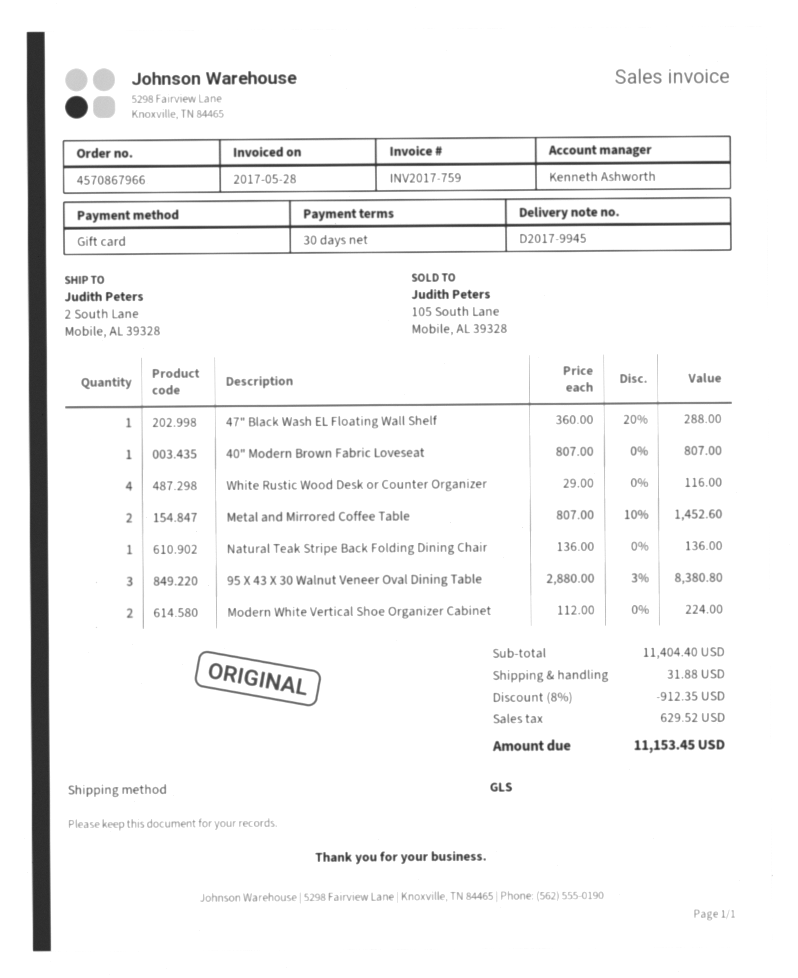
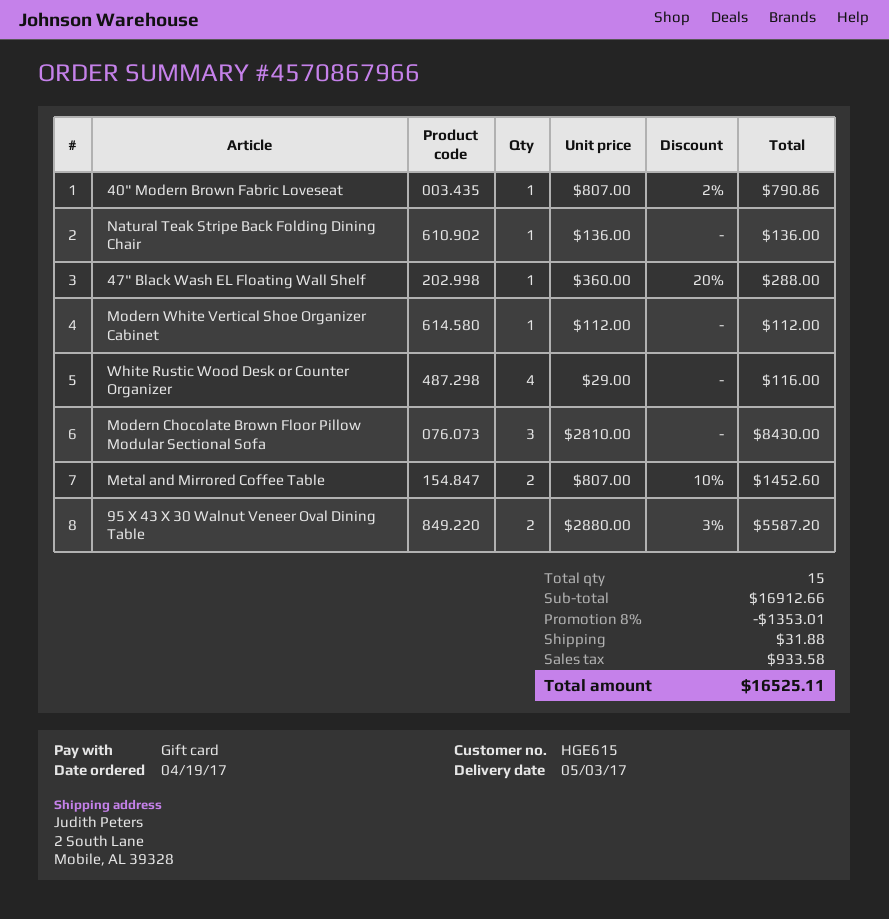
40" Modern Brown Fabric Loveseat: 1 x 807.00 = 807.00 -> 1 x 807.00 - 2% = 790.86
95 X 43 X 30 Walnut Veneer Oval Dining Table: 3 x 2880.00 - 3% = 8380.80 -> 2 x 2880.00 - 3% = 5587.20
Modern White Vertical Shoe Organizer Cabinet: 2 x 112.00 = 224.00 -> 1 x 112.00 = 112.00
Modern Chocolate Brown Floor Pillow Modular Sectional Sofa: none -> 3 x 2810.00 = 8430.00
subtotal: 11404.40 -> 16912.66
discount: 8% = 912.35 -> 8% = 1353.01
tax: 629.52 -> 933.58
total: 11153.45 -> 16525.11

